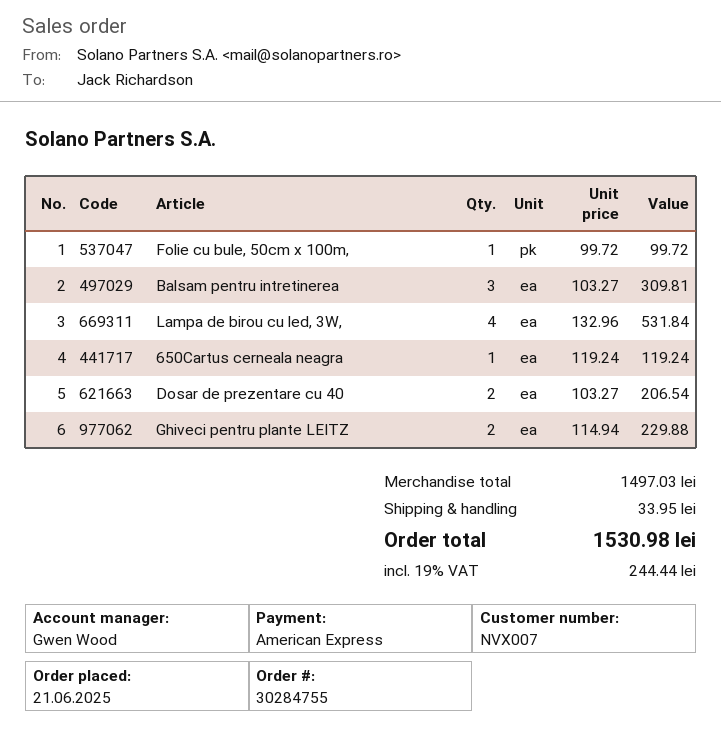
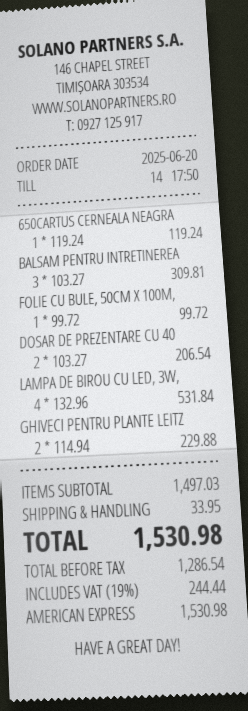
order date: 2025-06-21 -> 2025-06-20

